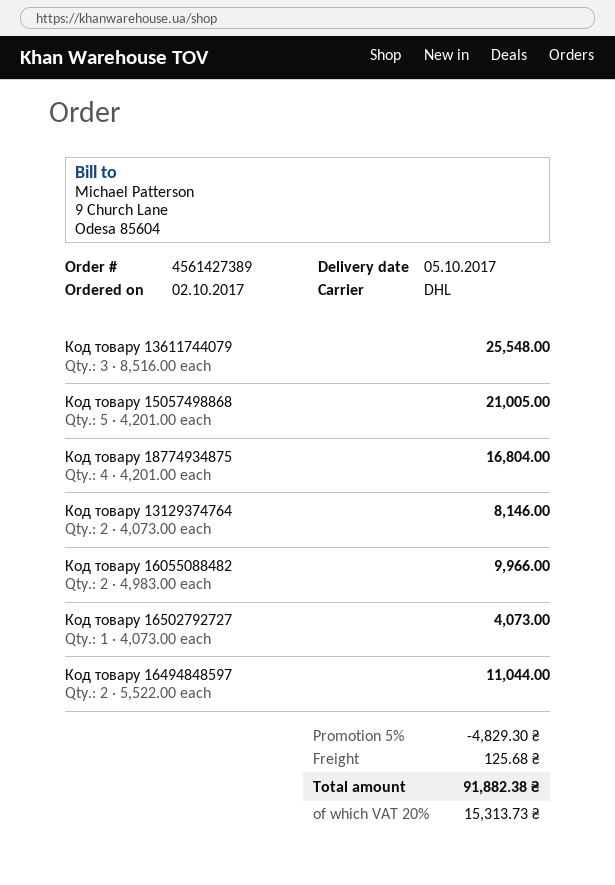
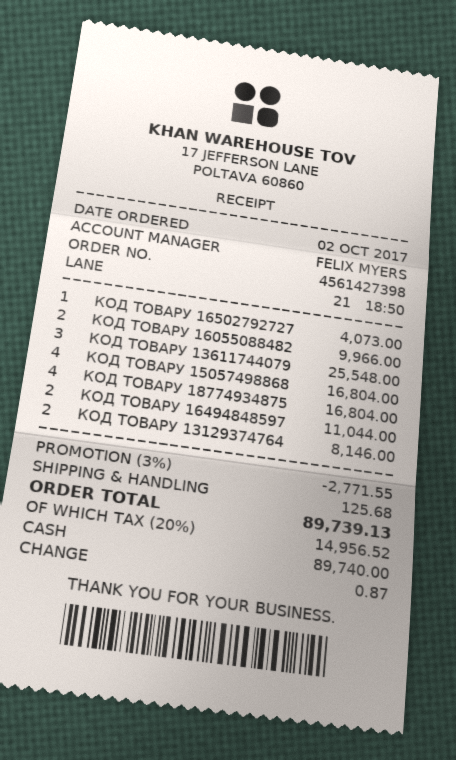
order number: 4561427389 -> 4561427398
Код товару 15057498868: 5 for 21005.00 -> 4 for 16804.00
discount: 5% = 4829.30 -> 3% = 2771.55
tax: 20% = 15313.73 -> 20% = 14956.52
total: 91882.38 -> 89739.13

